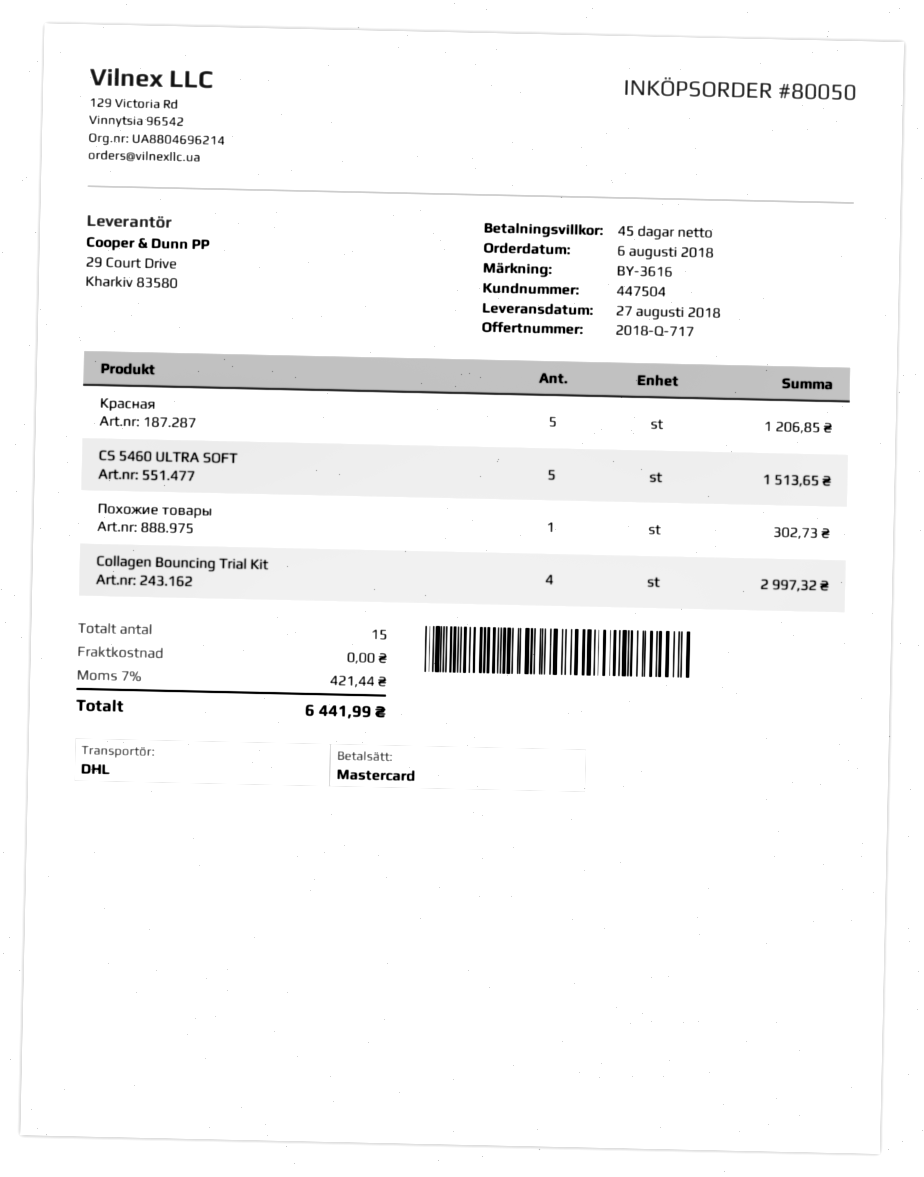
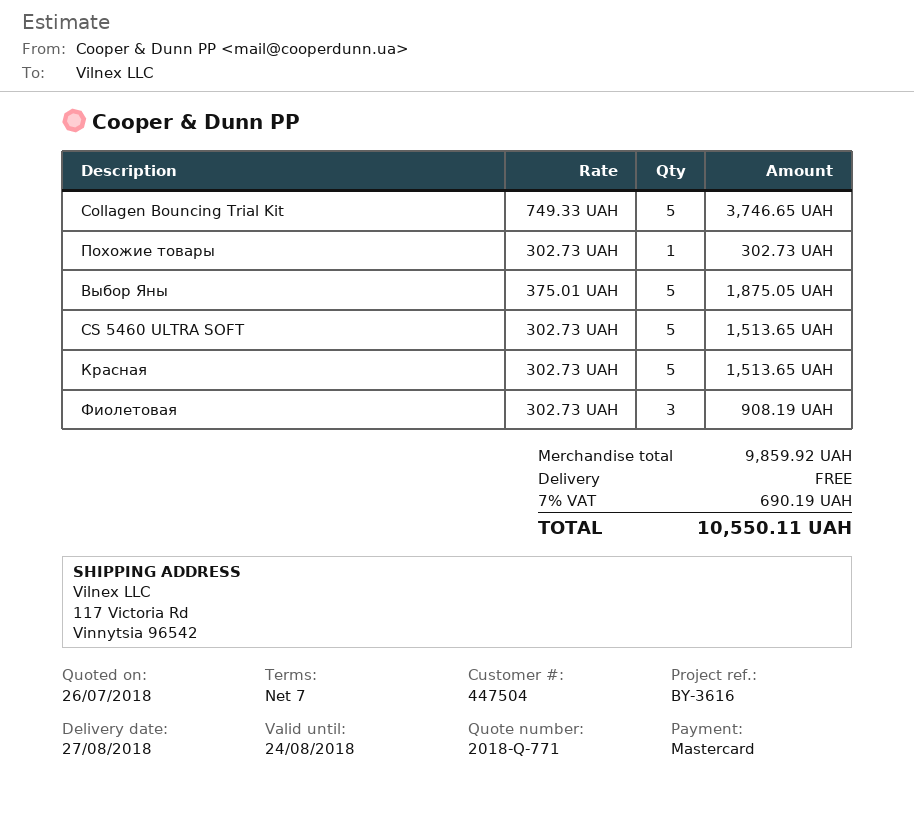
quote number: 2018-Q-717 -> 2018-Q-771
payment terms: 45 days -> 7 days
Красная: 5 for 1206.85 -> 5 for 1513.65
Collagen Bouncing Trial Kit: 4 for 2997.32 -> 5 for 3746.65
Выбор Яны: none -> 5 for 1875.05
Фиолетовая: none -> 3 for 908.19
tax: 7% = 421.44 -> 7% = 690.19
total: 6441.99 -> 10550.11

